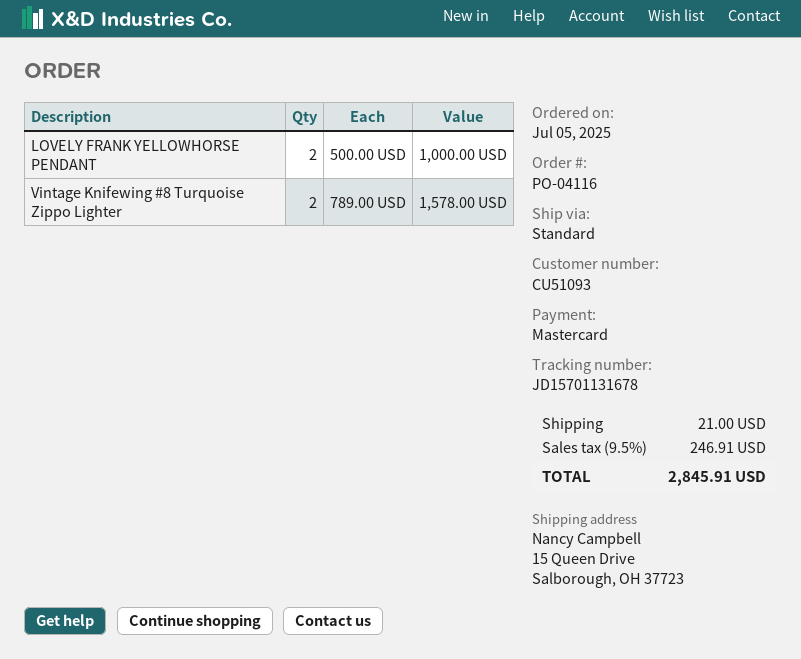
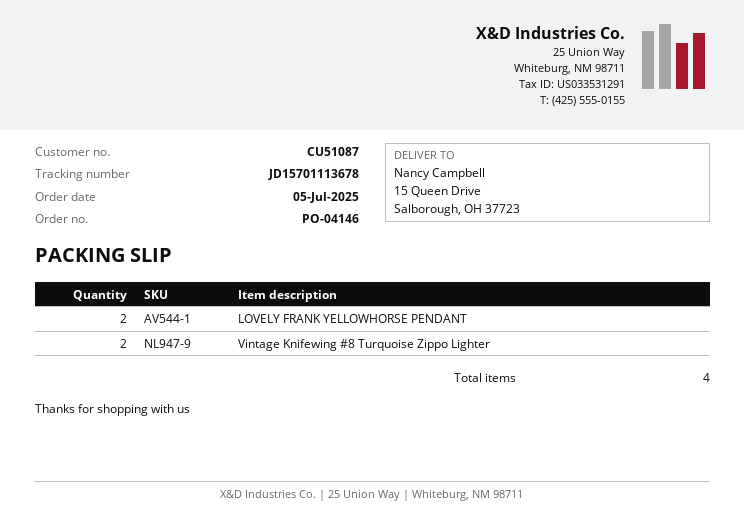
order number: PO-04116 -> PO-04146
customer number: CU51093 -> CU51087
tracking number: JD15701131678 -> JD15701113678

